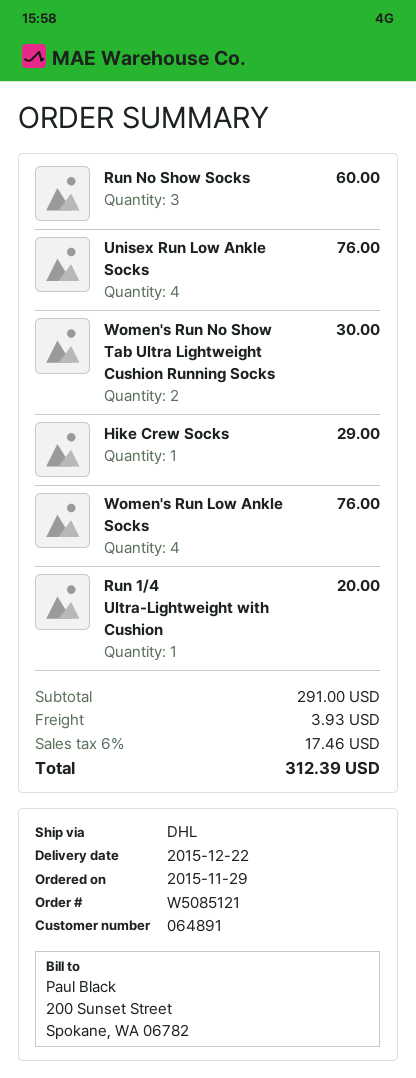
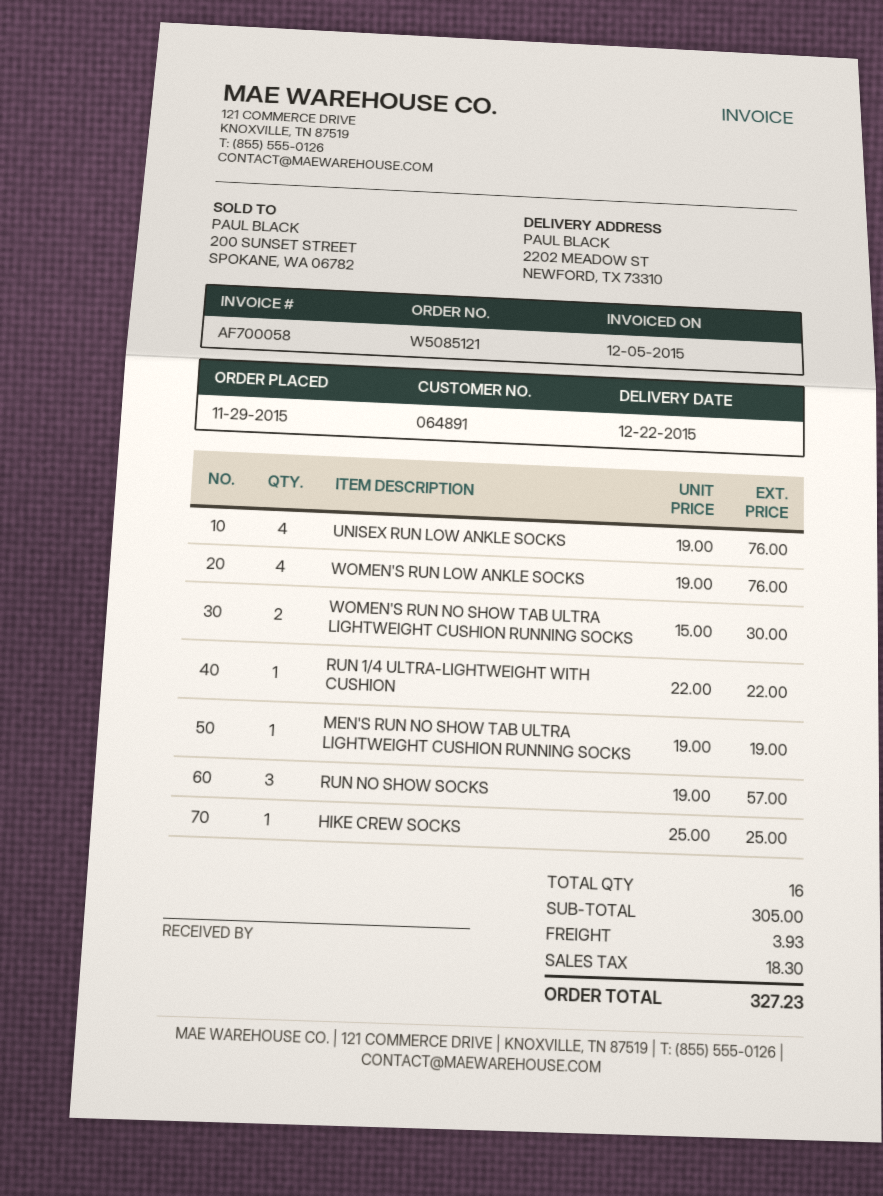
Run No Show Socks: 3 for 60.00 -> 3 for 57.00
Hike Crew Socks: 1 for 29.00 -> 1 for 25.00
Run 1/4 Ultra-Lightweight with Cushion: 1 for 20.00 -> 1 for 22.00
MEN'S RUN NO SHOW TAB ULTRA LIGHTWEIGHT CUSHION RUNNING SOCKS: none -> 1 for 19.00
subtotal: 291.00 -> 305.00
tax: 17.46 -> 18.30
total: 312.39 -> 327.23

